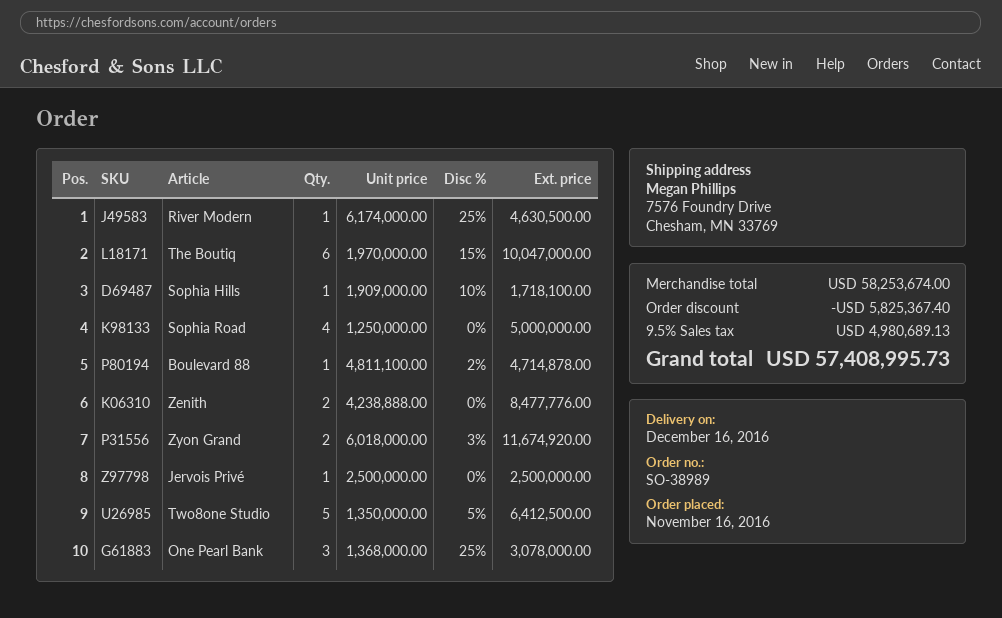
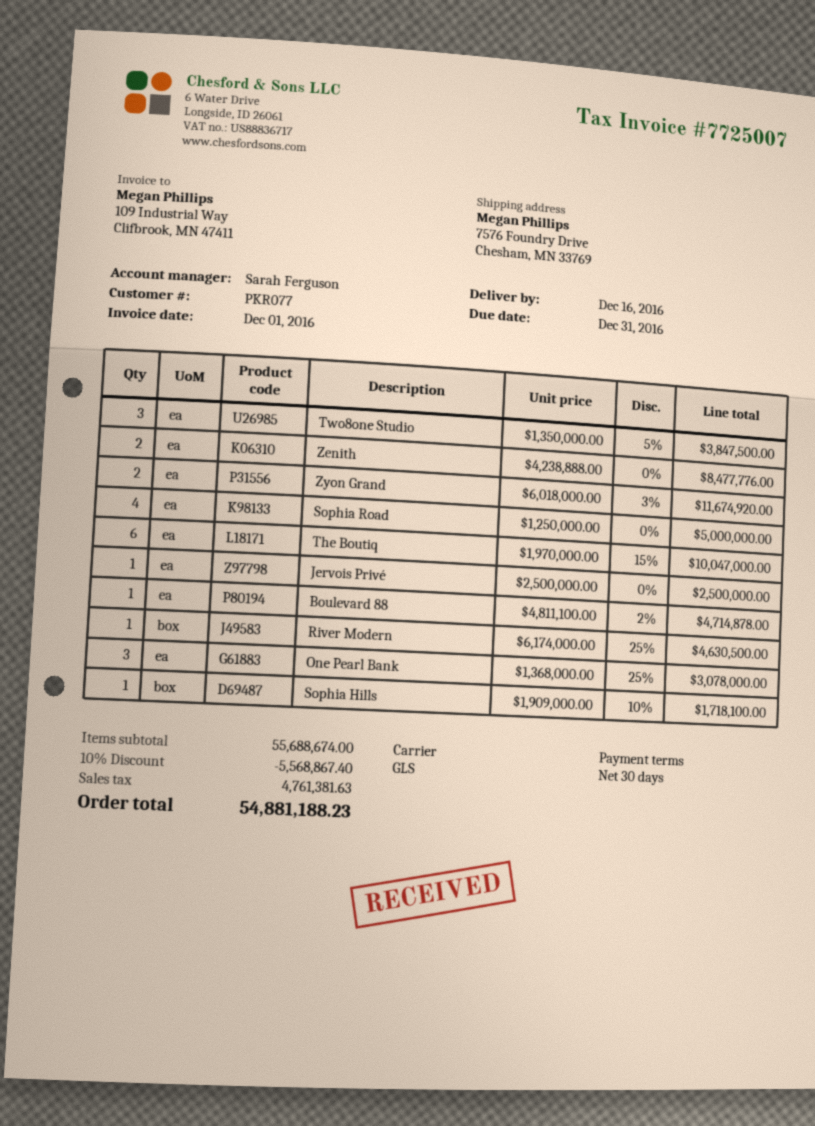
Two8one Studio: 5 x 1350000.00 - 5% = 6412500.00 -> 3 x 1350000.00 - 5% = 3847500.00
subtotal: 58253674.00 -> 55688674.00
discount: 5825367.40 -> 5568867.40
tax: 4980689.13 -> 4761381.63
total: 57408995.73 -> 54881188.23

